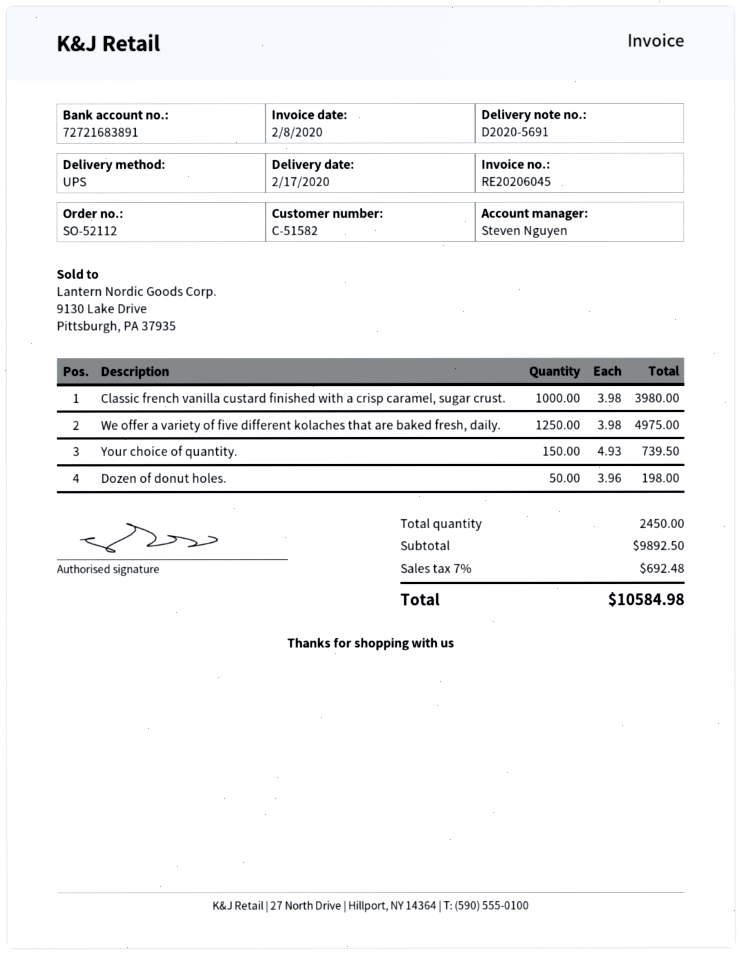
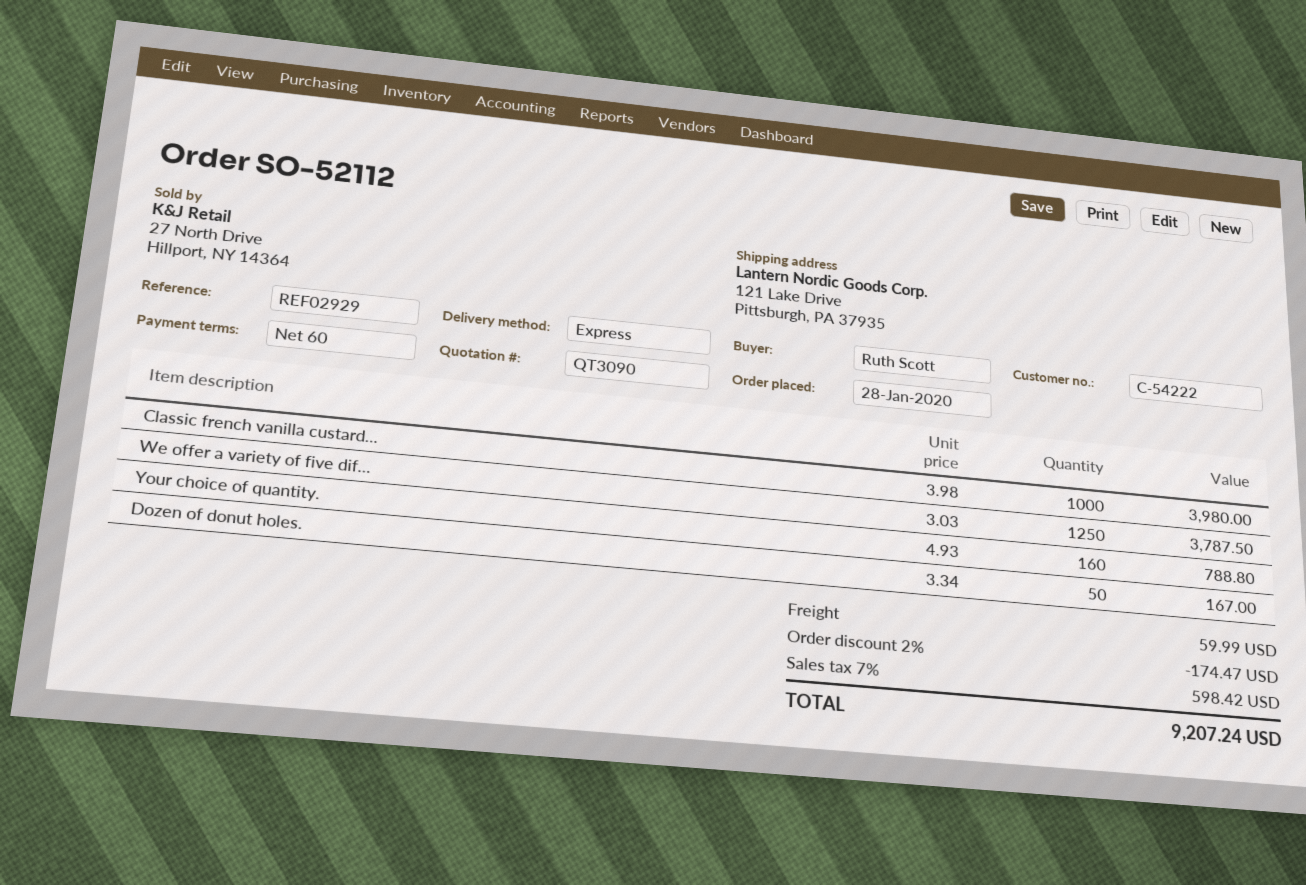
customer number: C-51582 -> C-54222
shipping method: UPS -> express
We offer a variety of five different kolaches that are baked fresh, daily.: 1250 x 3.98 = 4975.00 -> 1250 x 3.03 = 3787.50
Your choice of quantity.: 150 x 4.93 = 739.50 -> 160 x 4.93 = 788.80
Dozen of donut holes.: 50 x 3.96 = 198.00 -> 50 x 3.34 = 167.00
discount: none -> 2% = 174.47
shipping: none -> 59.99
tax: 7% = 692.48 -> 7% = 598.42
total: 10584.98 -> 9207.24

